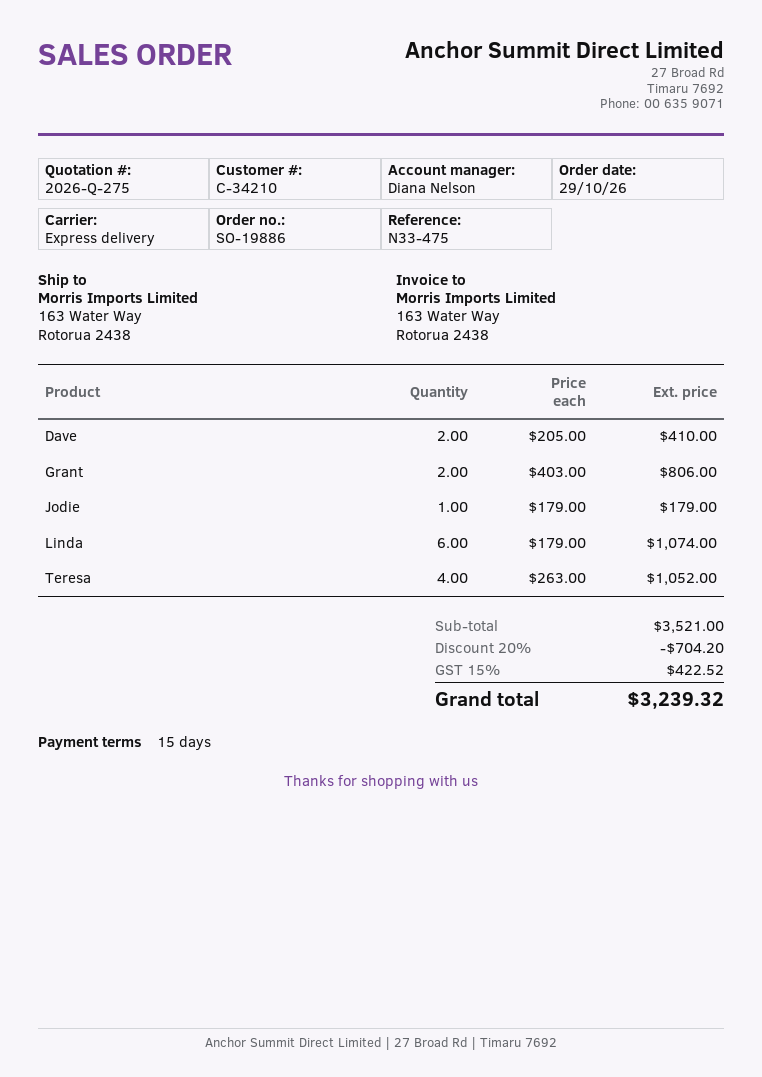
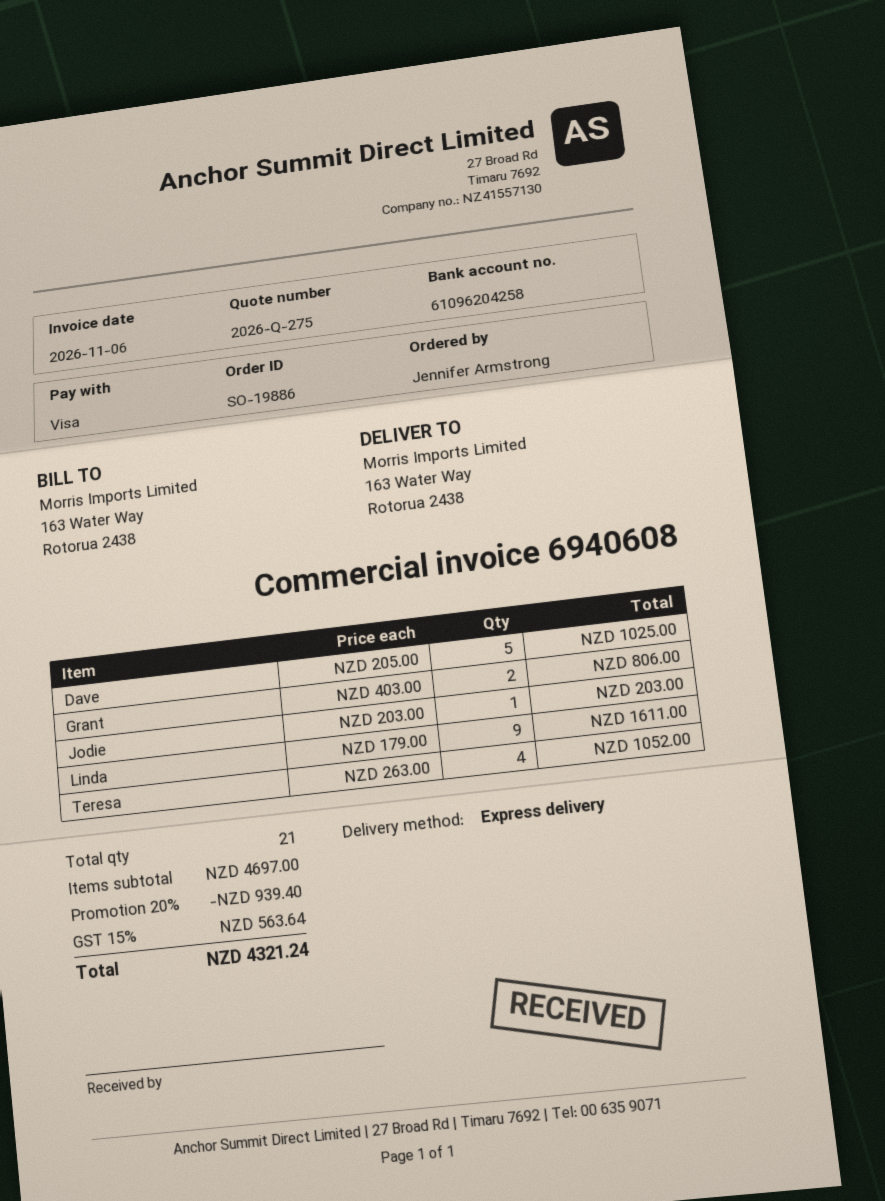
Dave: 2 x 205.00 = 410.00 -> 5 x 205.00 = 1025.00
Jodie: 1 x 179.00 = 179.00 -> 1 x 203.00 = 203.00
Linda: 6 x 179.00 = 1074.00 -> 9 x 179.00 = 1611.00
subtotal: 3521.00 -> 4697.00
discount: 20% = 704.20 -> 20% = 939.40
tax: 15% = 422.52 -> 15% = 563.64
total: 3239.32 -> 4321.24

